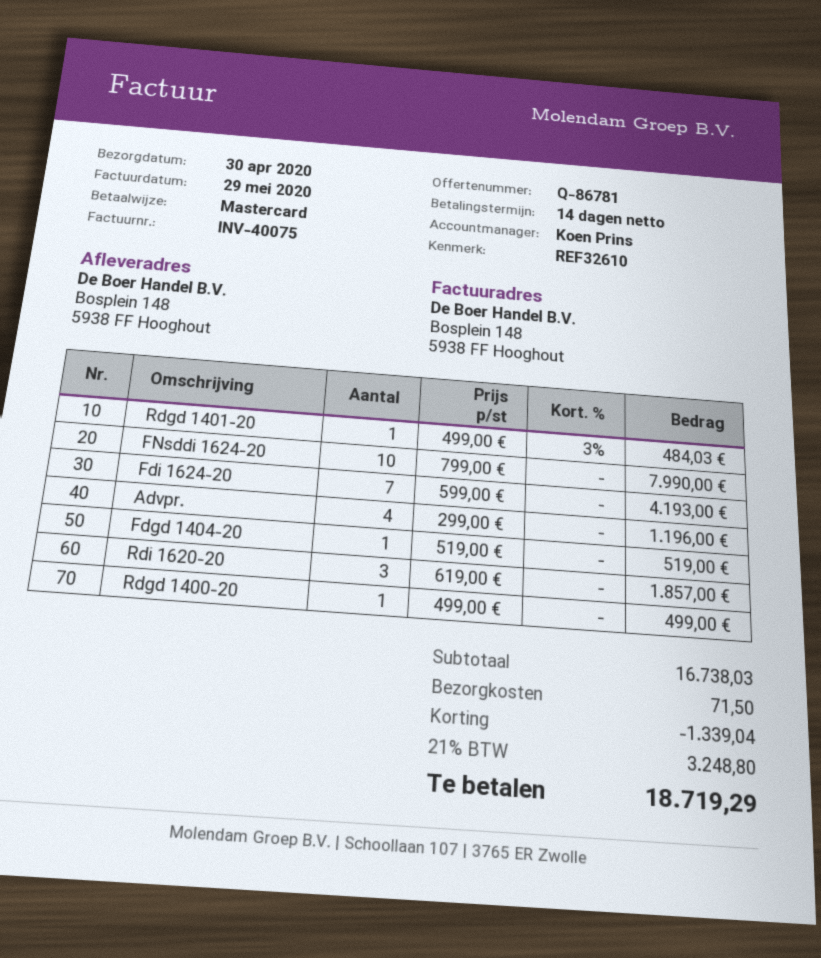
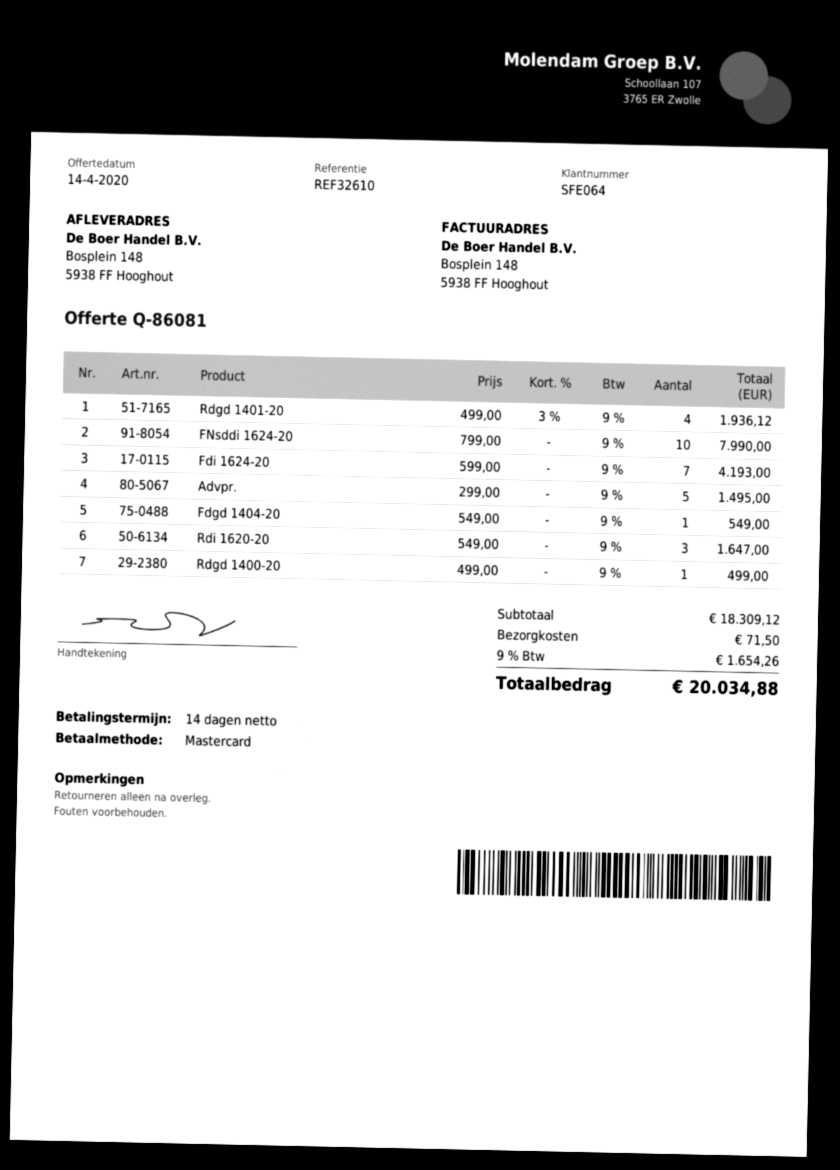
quote number: Q-86781 -> Q-86081
Rdgd 1401-20: 1 x 499.00 - 3% = 484.03 -> 4 x 499.00 - 3% = 1936.12
Advpr.: 4 x 299.00 = 1196.00 -> 5 x 299.00 = 1495.00
Fdgd 1404-20: 1 x 519.00 = 519.00 -> 1 x 549.00 = 549.00
Rdi 1620-20: 3 x 619.00 = 1857.00 -> 3 x 549.00 = 1647.00
subtotal: 16738.03 -> 18309.12
discount: 1339.04 -> none
tax: 21% = 3248.80 -> 9% = 1654.26
total: 18719.29 -> 20034.88

